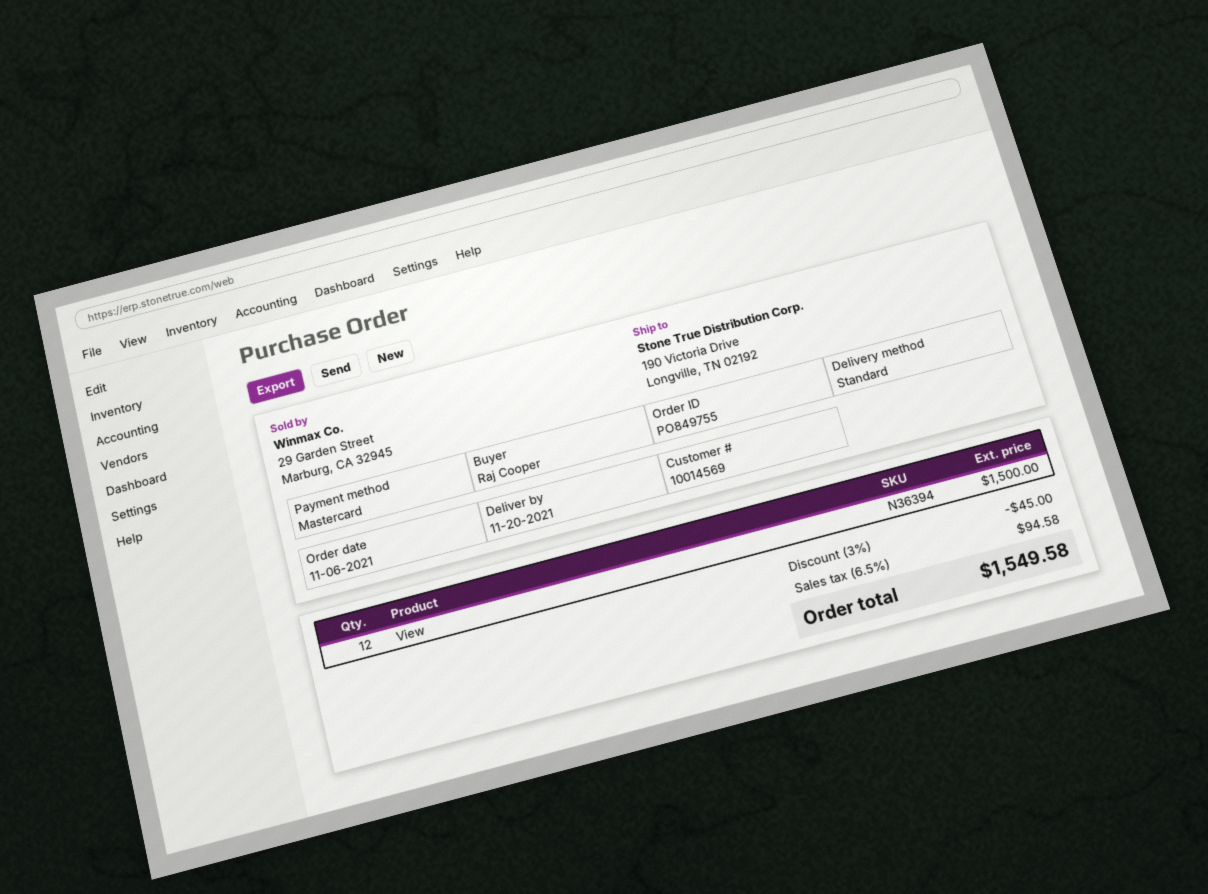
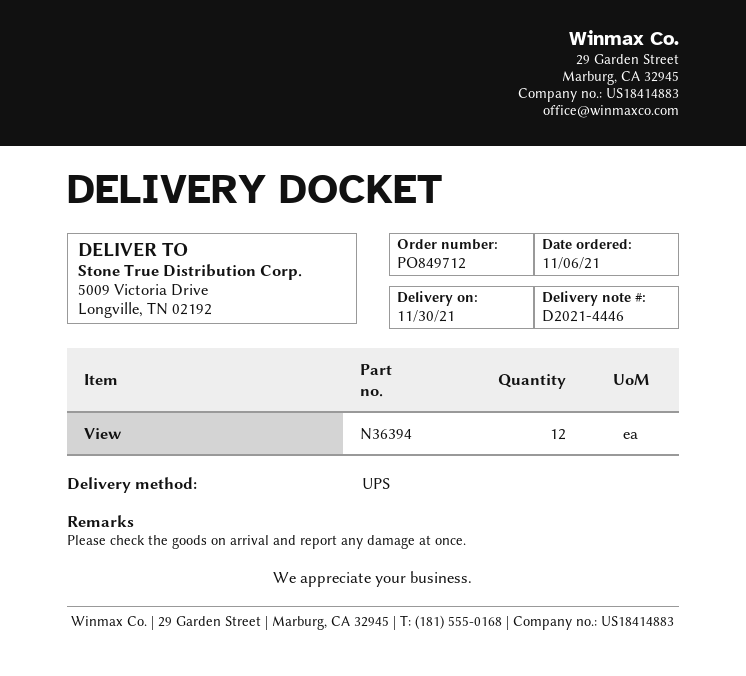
order number: PO849755 -> PO849712
delivery date: 2021-11-20 -> 2021-11-30
shipping method: standard -> UPS
ship to: 190 Victoria Drive, Longville, TN 02192 -> 5009 Victoria Drive, Longville, TN 02192

